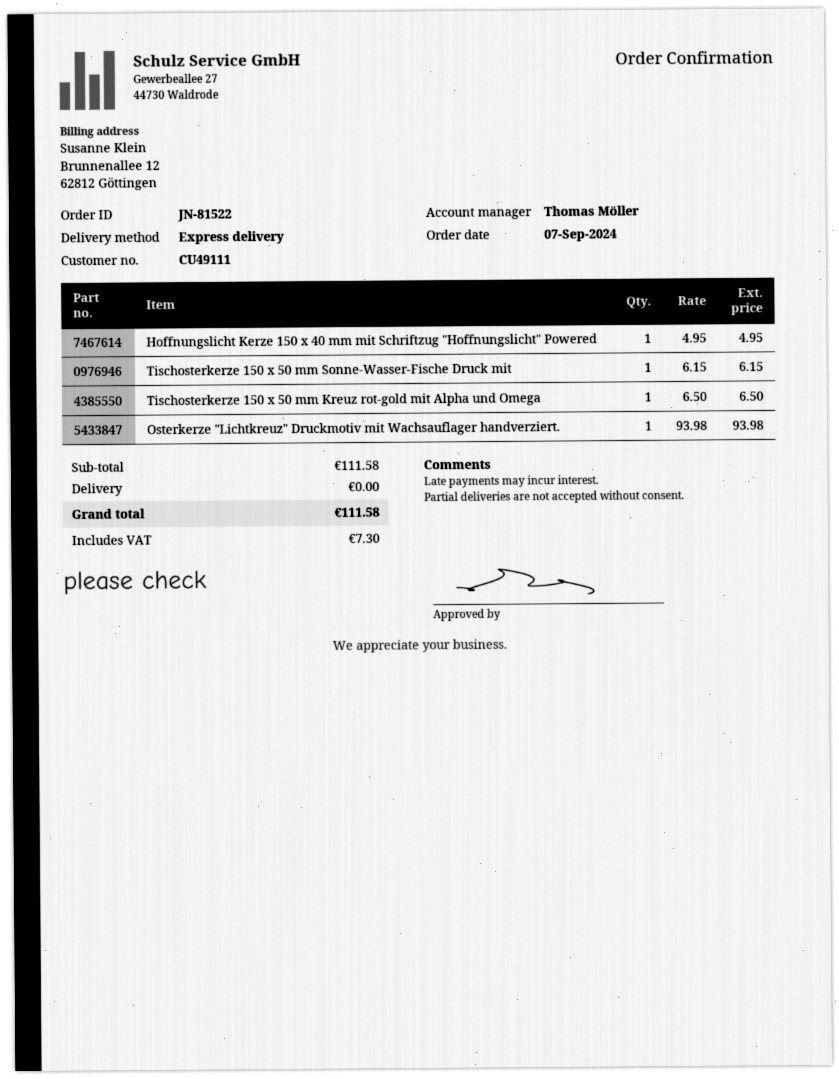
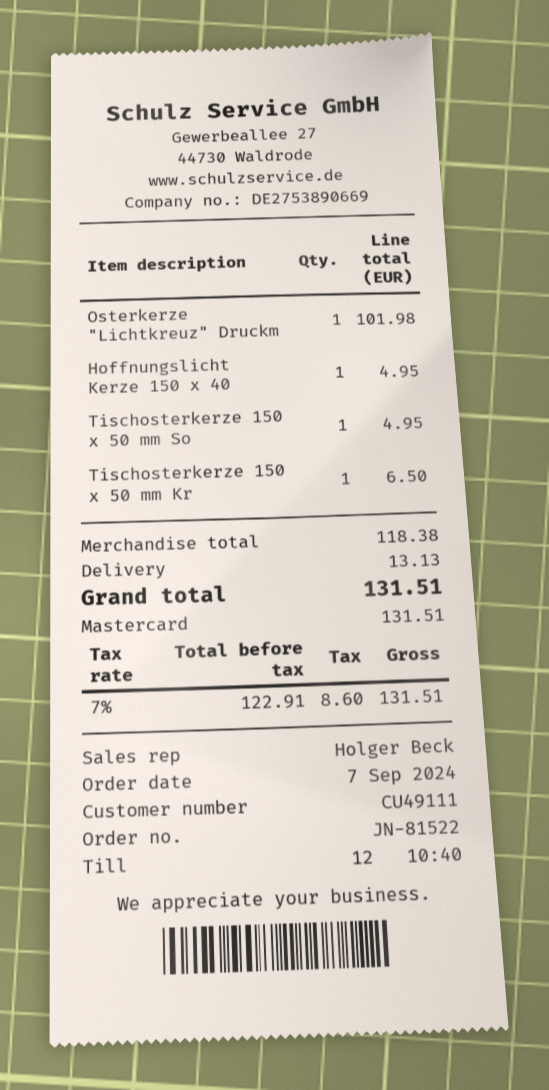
sales rep: Thomas Möller -> Holger Beck
Tischosterkerze 150 x 50 mm Sonne-Wasser-Fische Druck mit: 1 for 6.15 -> 1 for 4.95
Osterkerze "Lichtkreuz" Druckmotiv mit Wachsauflager handverziert.: 1 for 93.98 -> 1 for 101.98
subtotal: 111.58 -> 118.38
shipping: 0.00 -> 13.13
tax: 7.30 -> 8.60
total: 111.58 -> 131.51

